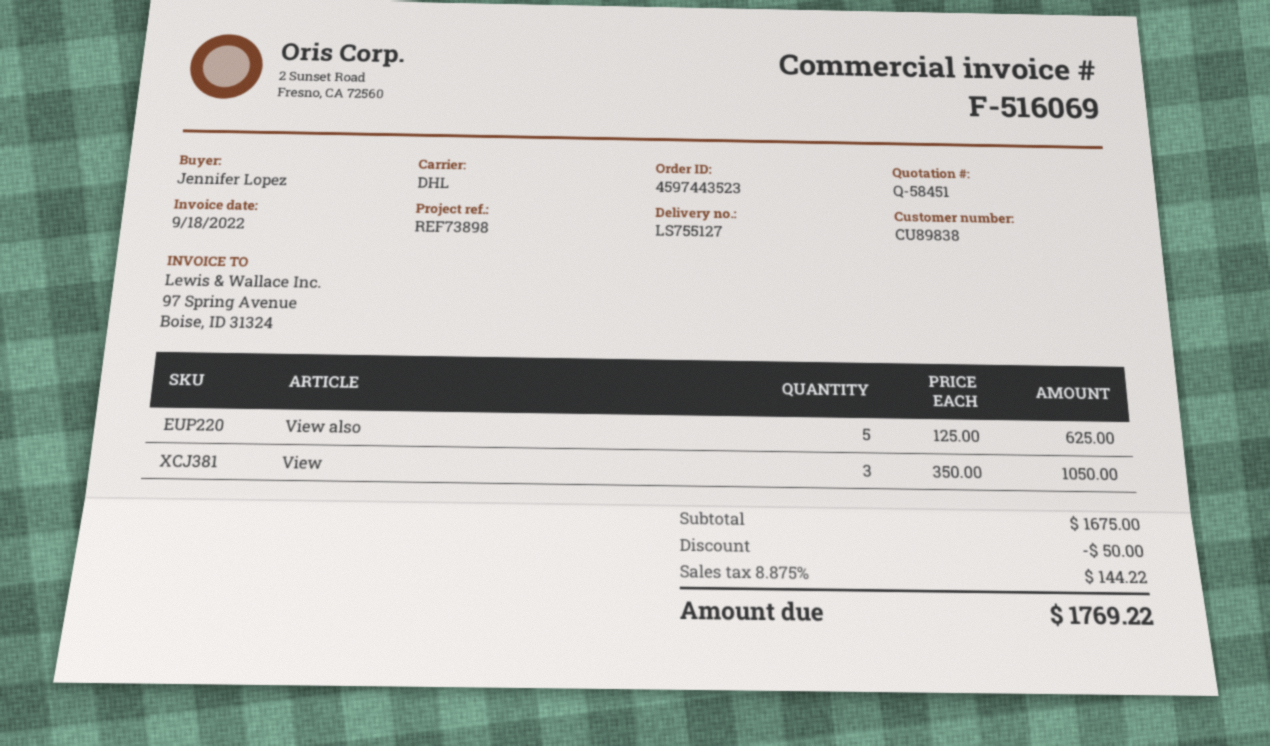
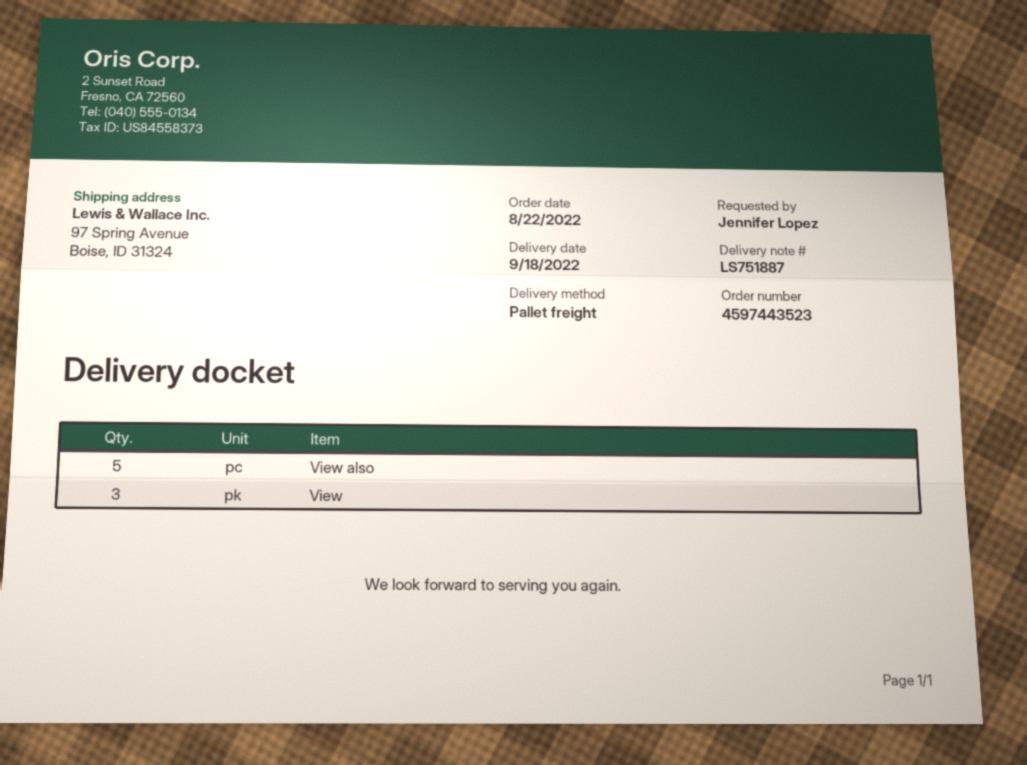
delivery note number: LS755127 -> LS751887
shipping method: DHL -> pallet freight

